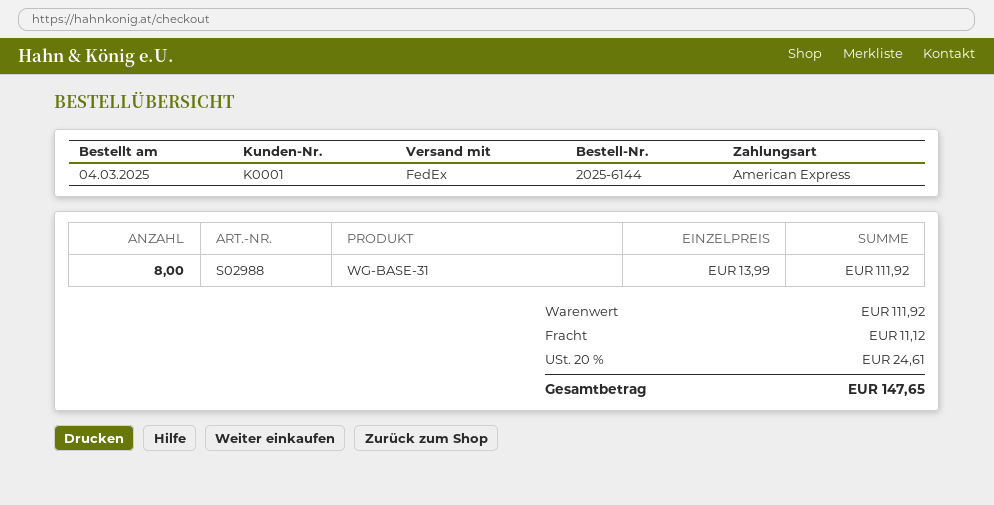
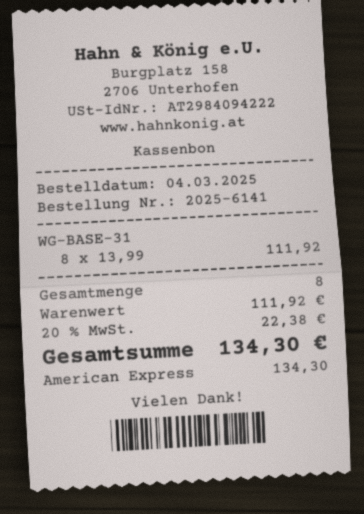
order number: 2025-6144 -> 2025-6141
shipping: 11.12 -> none
tax: 20% = 24.61 -> 20% = 22.38
total: 147.65 -> 134.30

